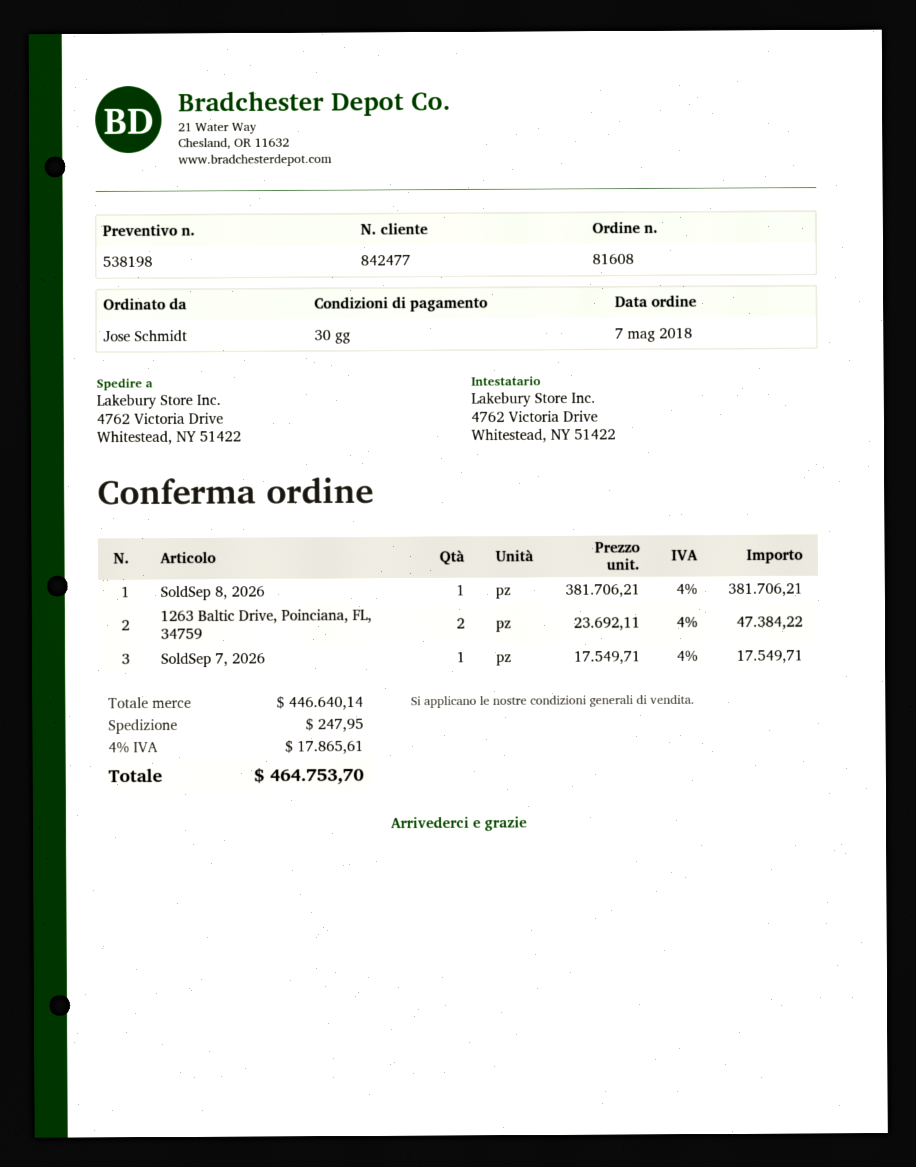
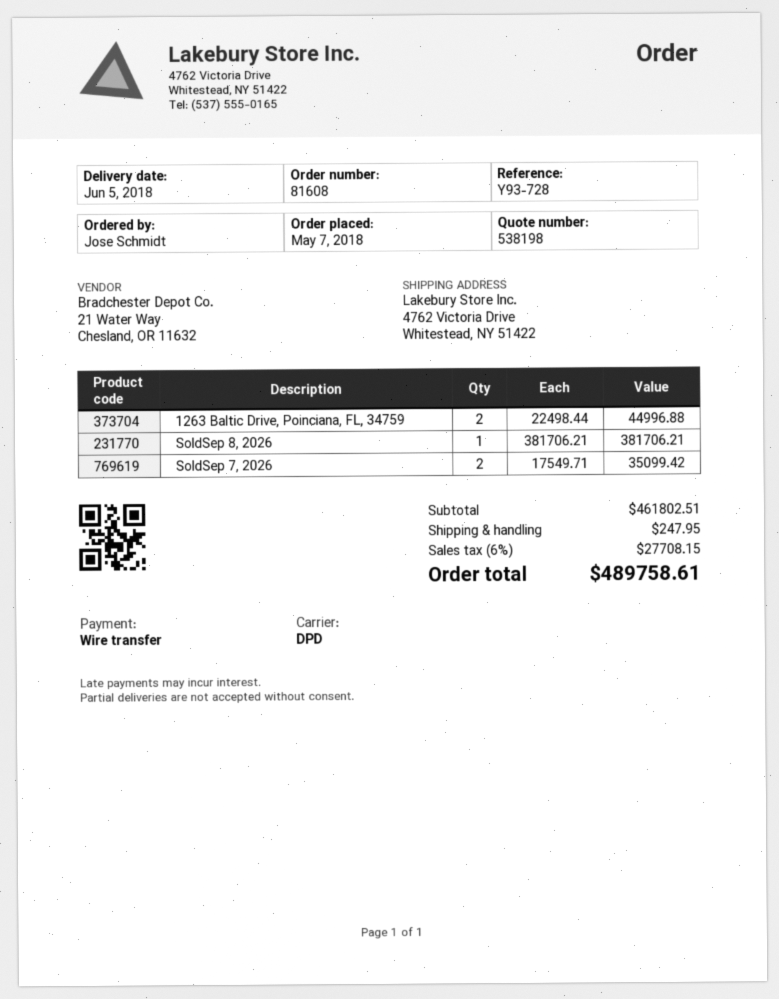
1263 Baltic Drive, Poinciana, FL, 34759: 2 x 23692.11 = 47384.22 -> 2 x 22498.44 = 44996.88
SoldSep 7, 2026: 1 x 17549.71 = 17549.71 -> 2 x 17549.71 = 35099.42
subtotal: 446640.14 -> 461802.51
tax: 4% = 17865.61 -> 6% = 27708.15
total: 464753.70 -> 489758.61

